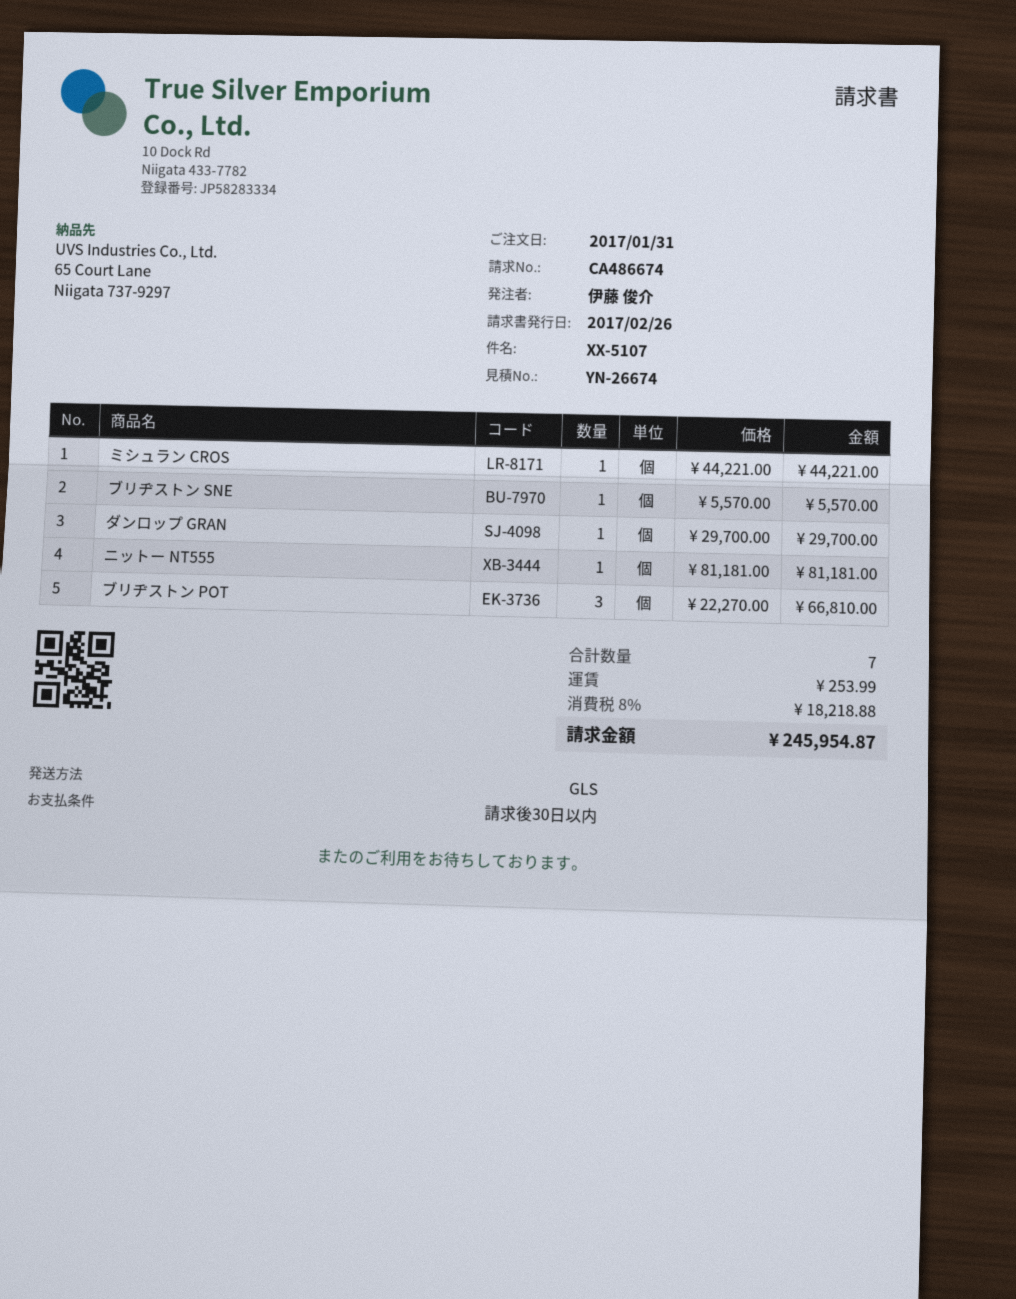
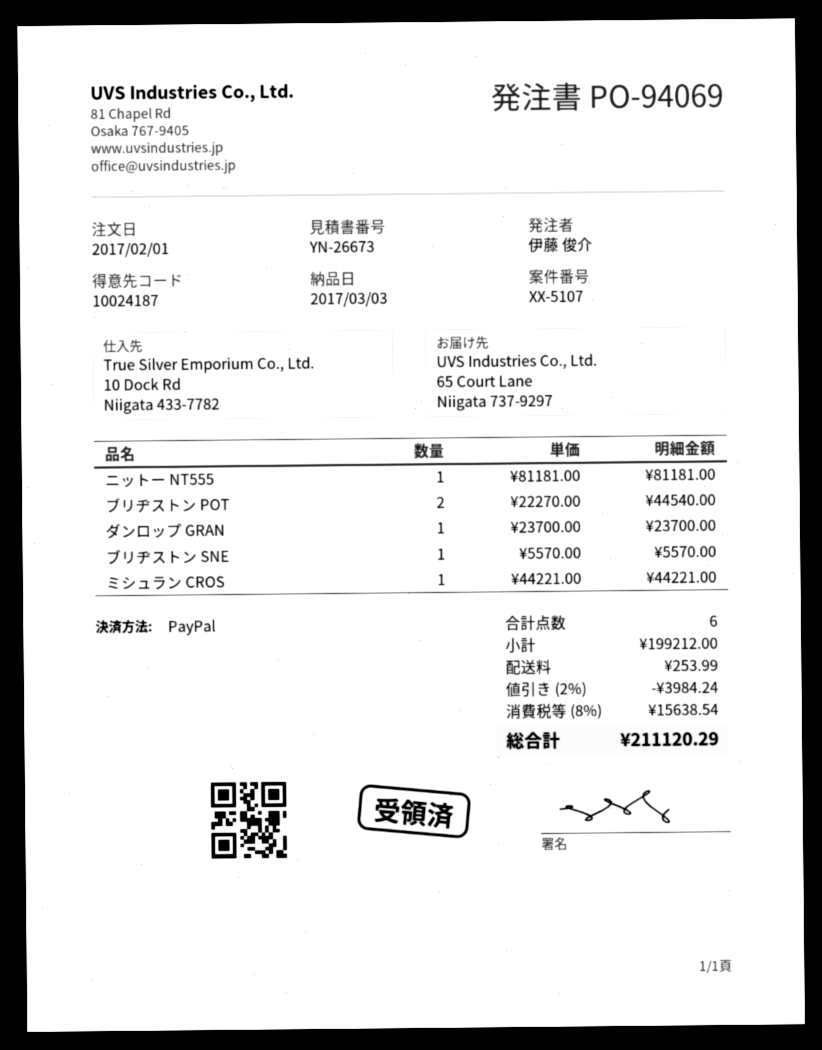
quote number: YN-26674 -> YN-26673
order date: 2017-01-31 -> 2017-02-01
ダンロップ GRAN: 1 x 29700.00 = 29700.00 -> 1 x 23700.00 = 23700.00
ブリヂストン POT: 3 x 22270.00 = 66810.00 -> 2 x 22270.00 = 44540.00
total quantity: 7 -> 6
discount: none -> 2% = 3984.24
tax: 8% = 18218.88 -> 8% = 15638.54
total: 245954.87 -> 211120.29

